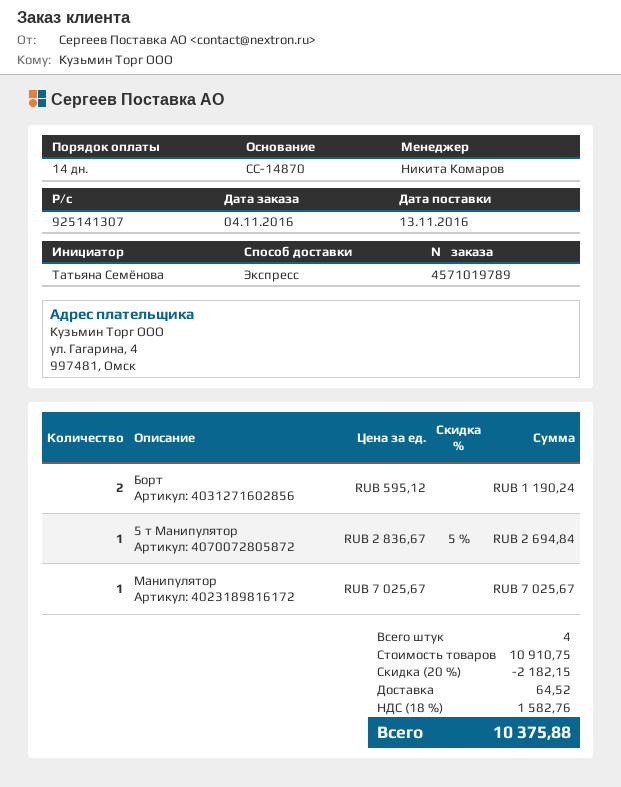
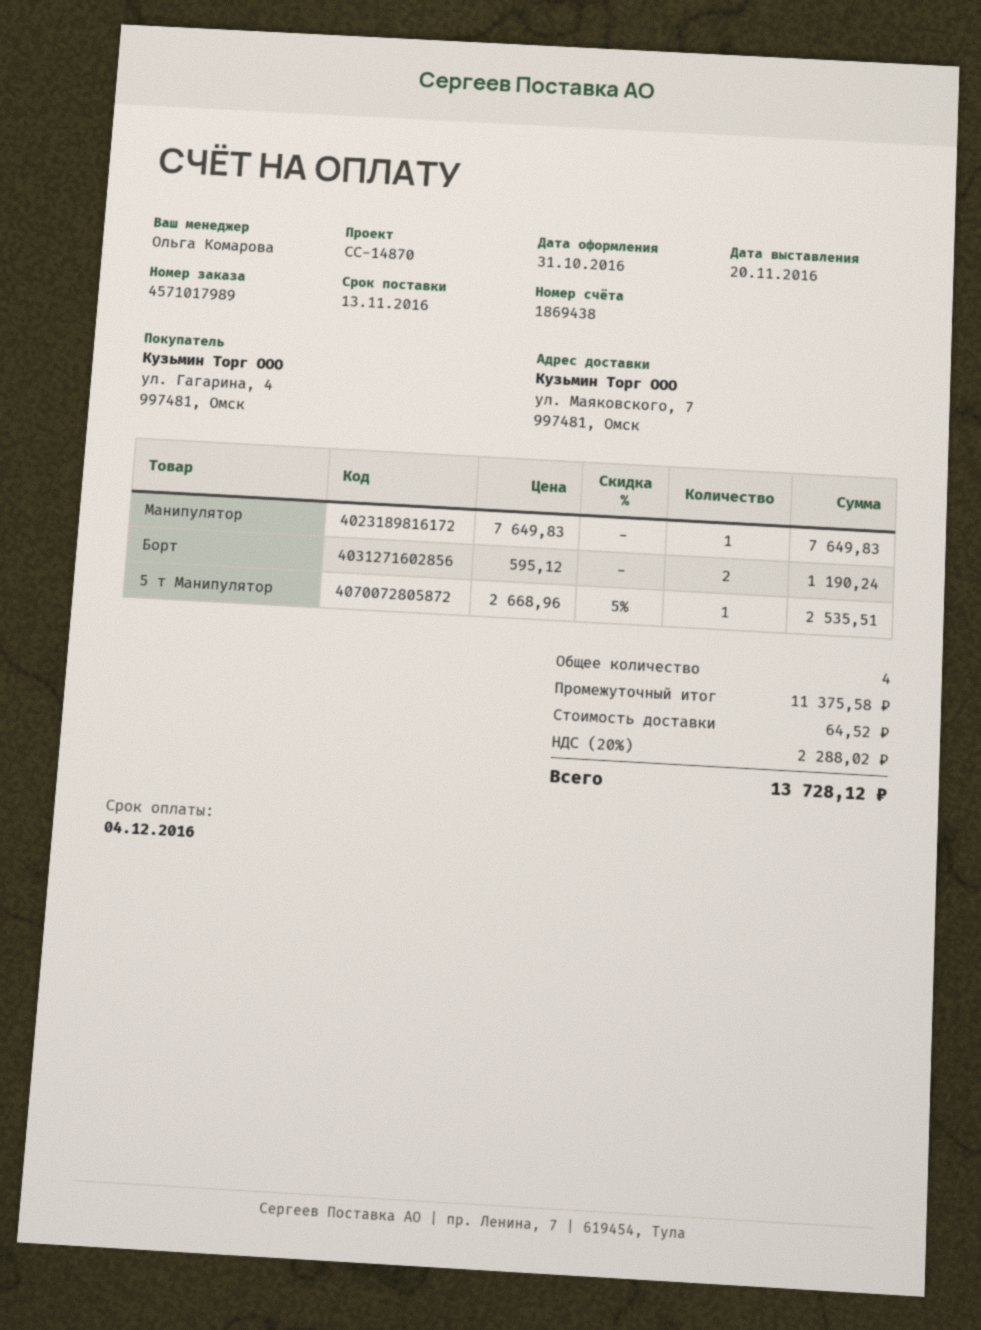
order number: 4571019789 -> 4571017989
order date: 2016-11-04 -> 2016-10-31
sales rep: Никита Комаров -> Ольга Комарова
5 т Манипулятор: 1 x 2836.67 - 5% = 2694.84 -> 1 x 2668.96 - 5% = 2535.51
Манипулятор: 1 x 7025.67 = 7025.67 -> 1 x 7649.83 = 7649.83
subtotal: 10910.75 -> 11375.58
discount: 20% = 2182.15 -> none
tax: 18% = 1582.76 -> 20% = 2288.02
total: 10375.88 -> 13728.12

